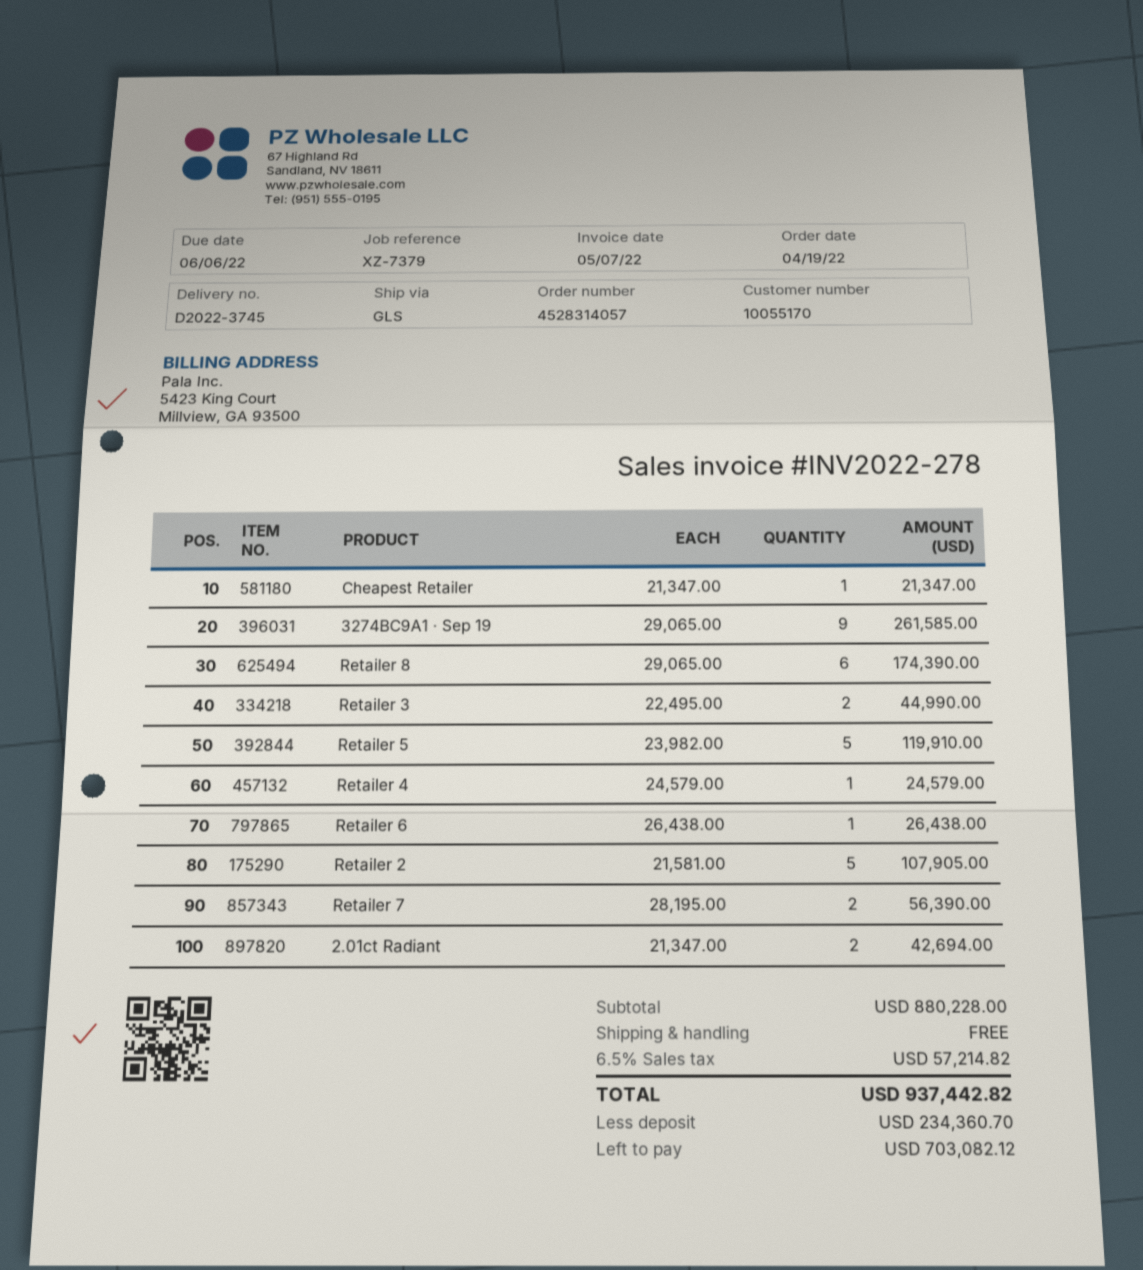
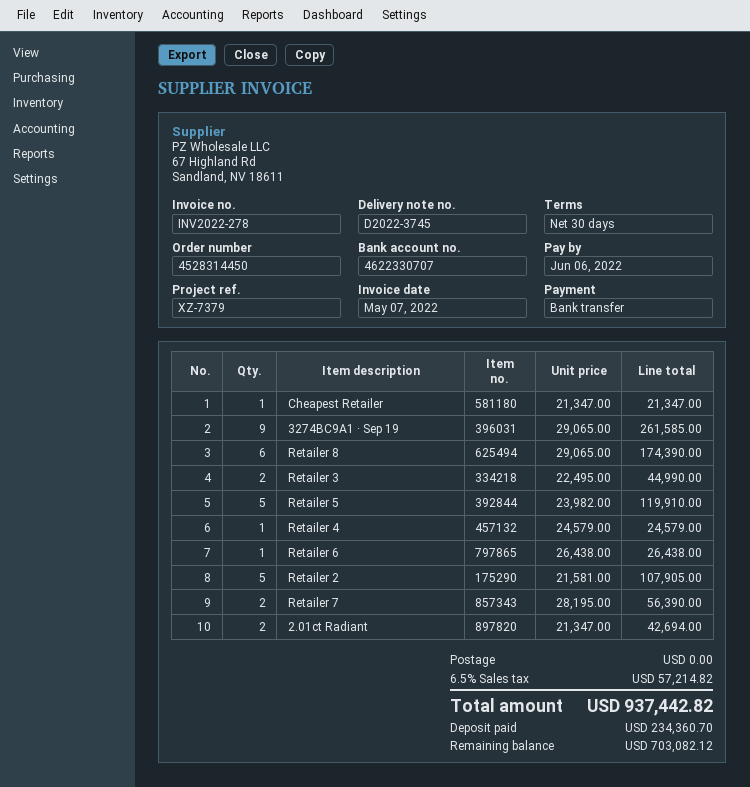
order number: 4528314057 -> 4528314450

